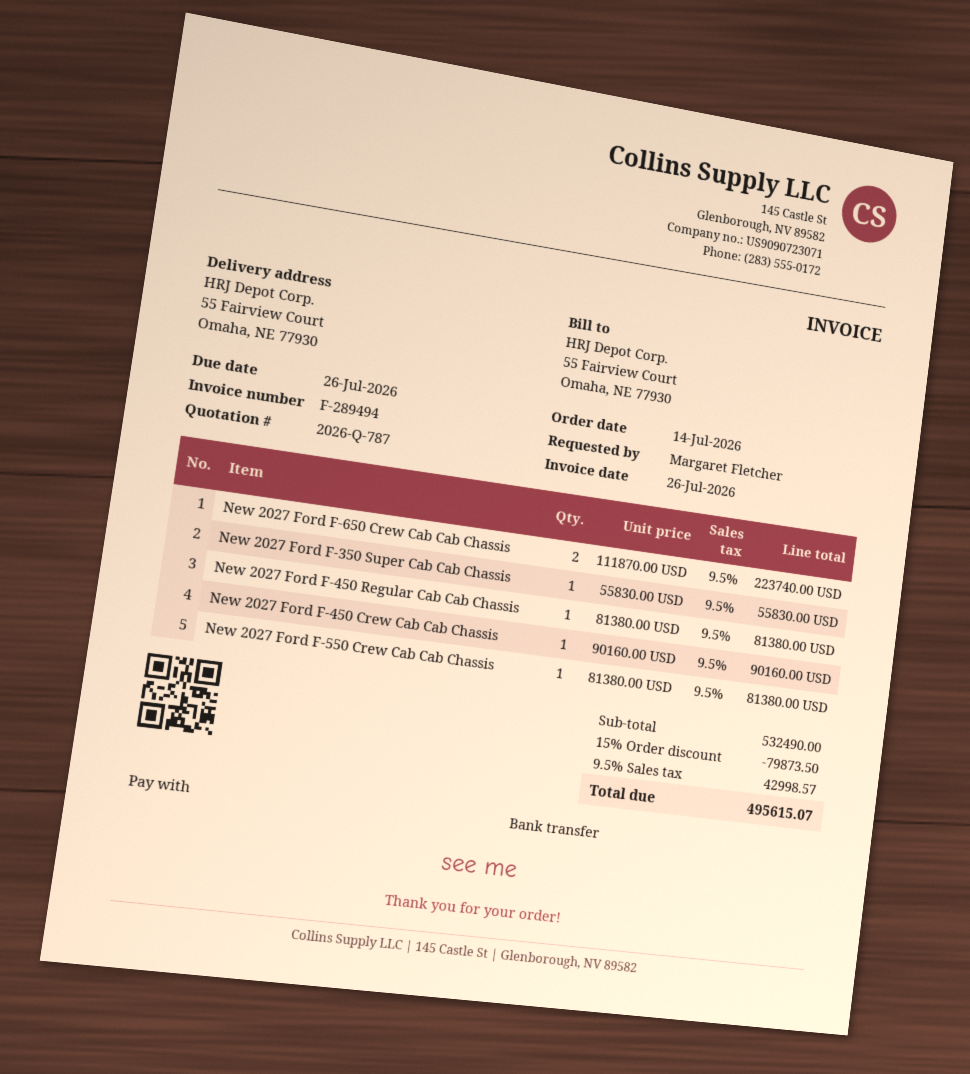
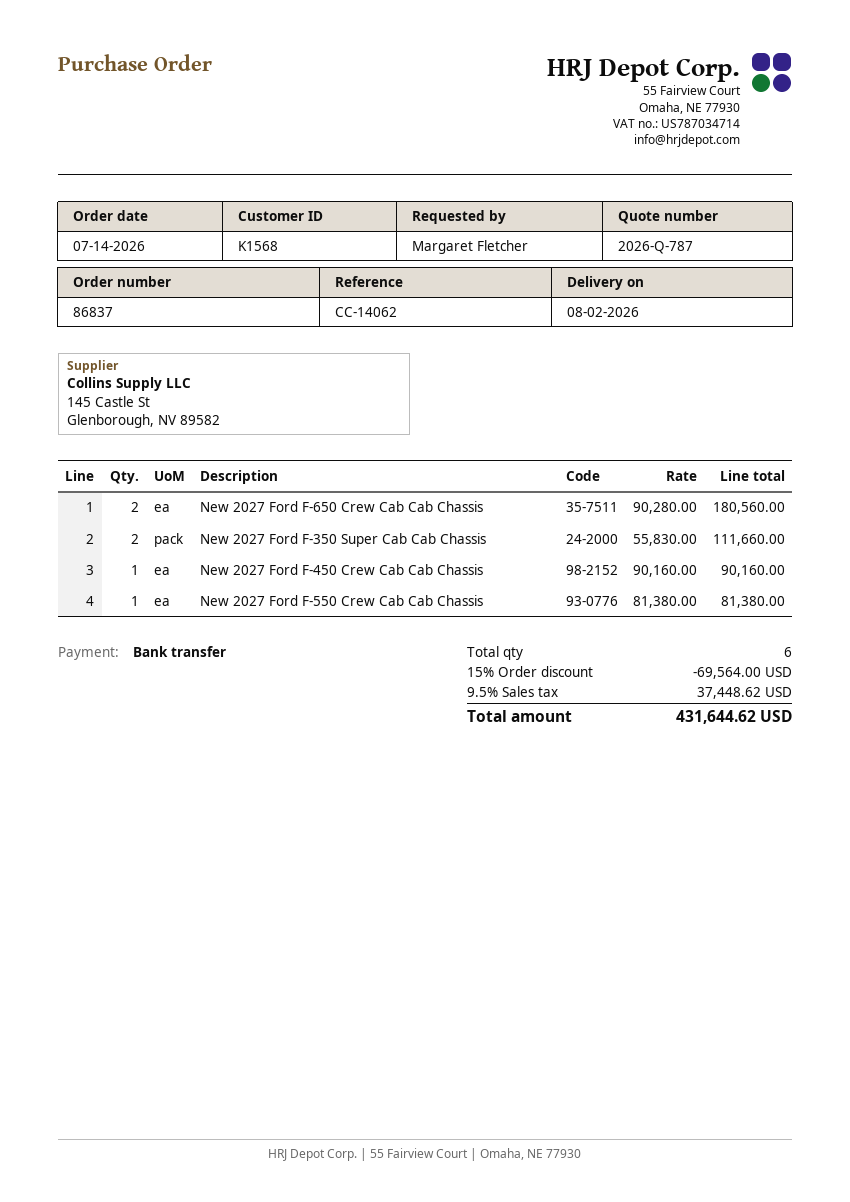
New 2027 Ford F-650 Crew Cab Cab Chassis: 2 x 111870.00 = 223740.00 -> 2 x 90280.00 = 180560.00
New 2027 Ford F-350 Super Cab Cab Chassis: 1 x 55830.00 = 55830.00 -> 2 x 55830.00 = 111660.00
New 2027 Ford F-450 Regular Cab Cab Chassis: 1 x 81380.00 = 81380.00 -> none
discount: 15% = 79873.50 -> 15% = 69564.00
tax: 9.5% = 42998.57 -> 9.5% = 37448.62
total: 495615.07 -> 431644.62

